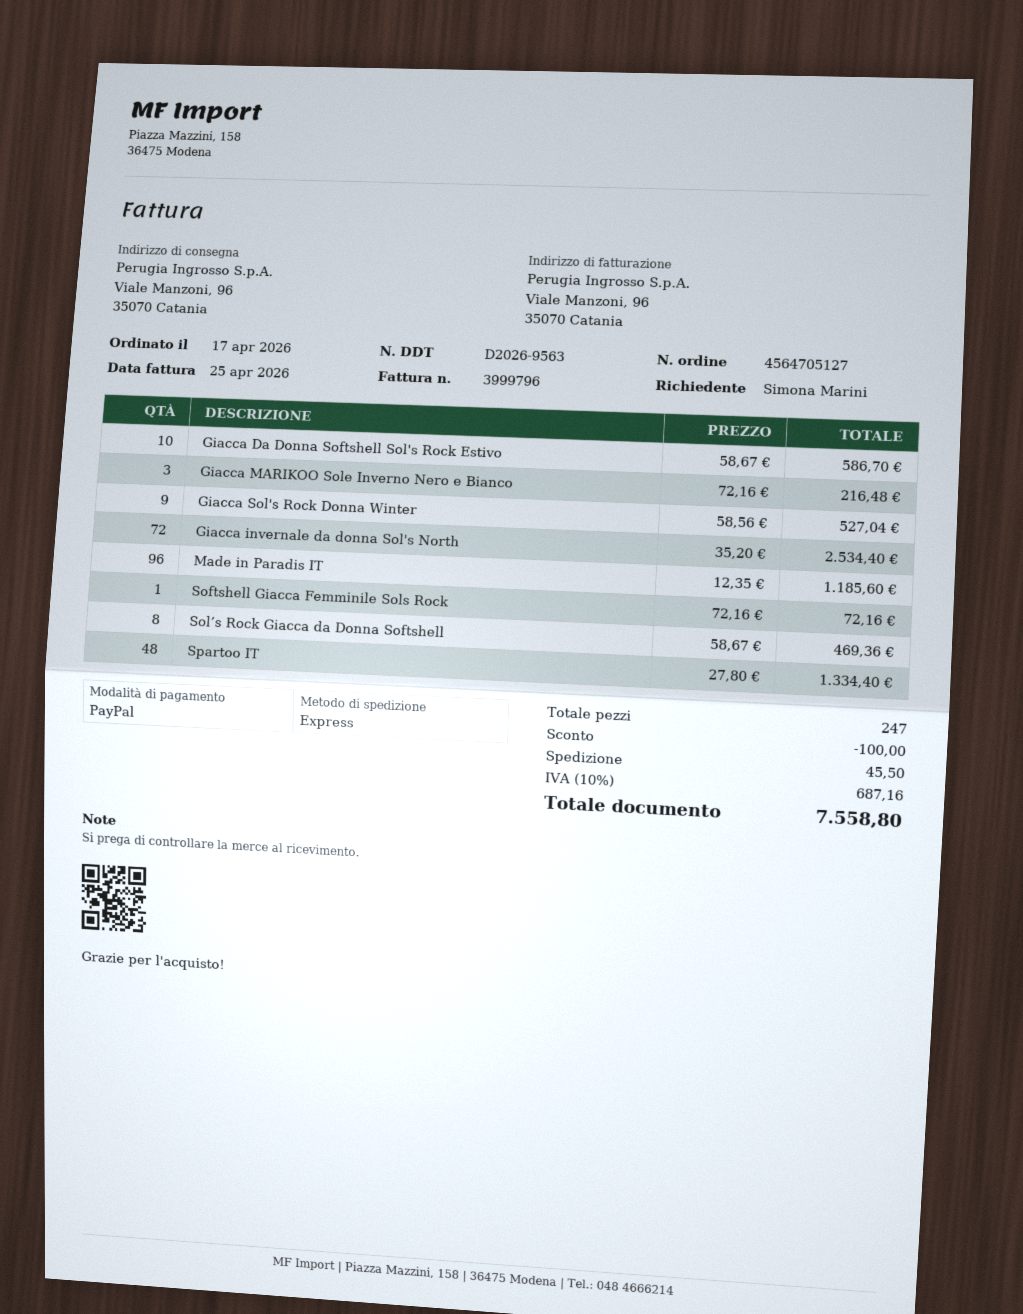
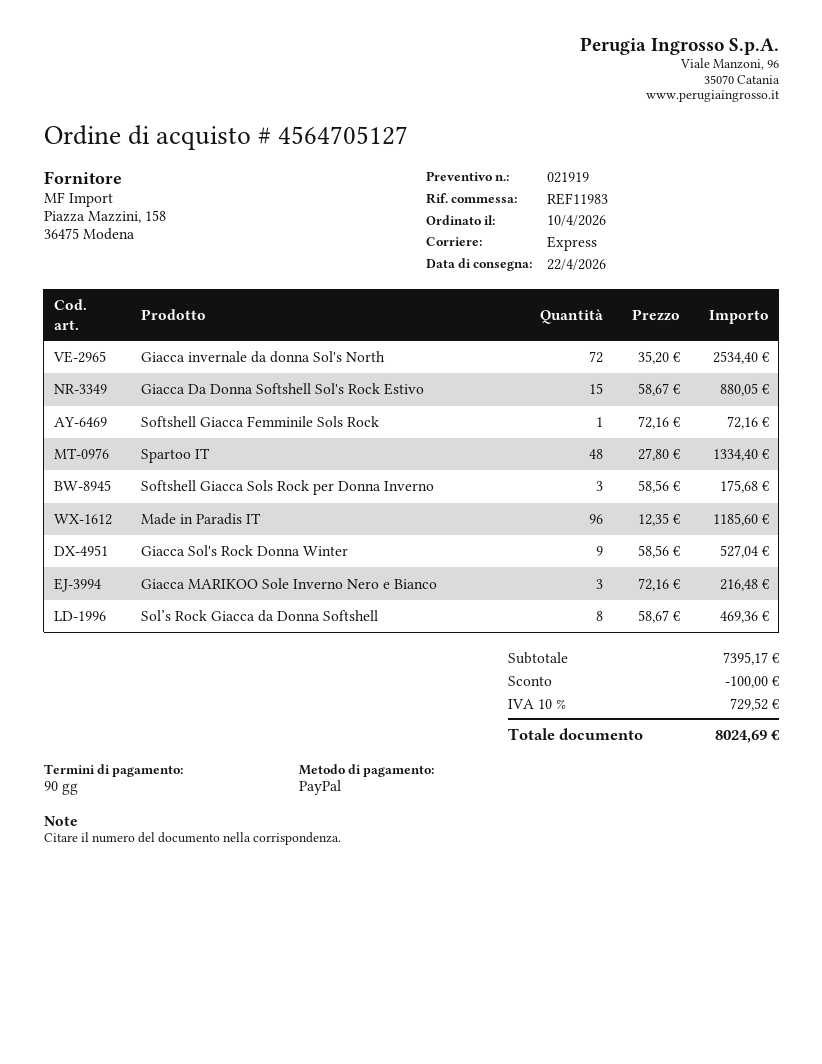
order date: 2026-04-17 -> 2026-04-10
Giacca Da Donna Softshell Sol's Rock Estivo: 10 x 58.67 = 586.70 -> 15 x 58.67 = 880.05
Softshell Giacca Sols Rock per Donna Inverno: none -> 3 x 58.56 = 175.68
shipping: 45.50 -> none
tax: 10% = 687.16 -> 10% = 729.52
total: 7558.80 -> 8024.69

